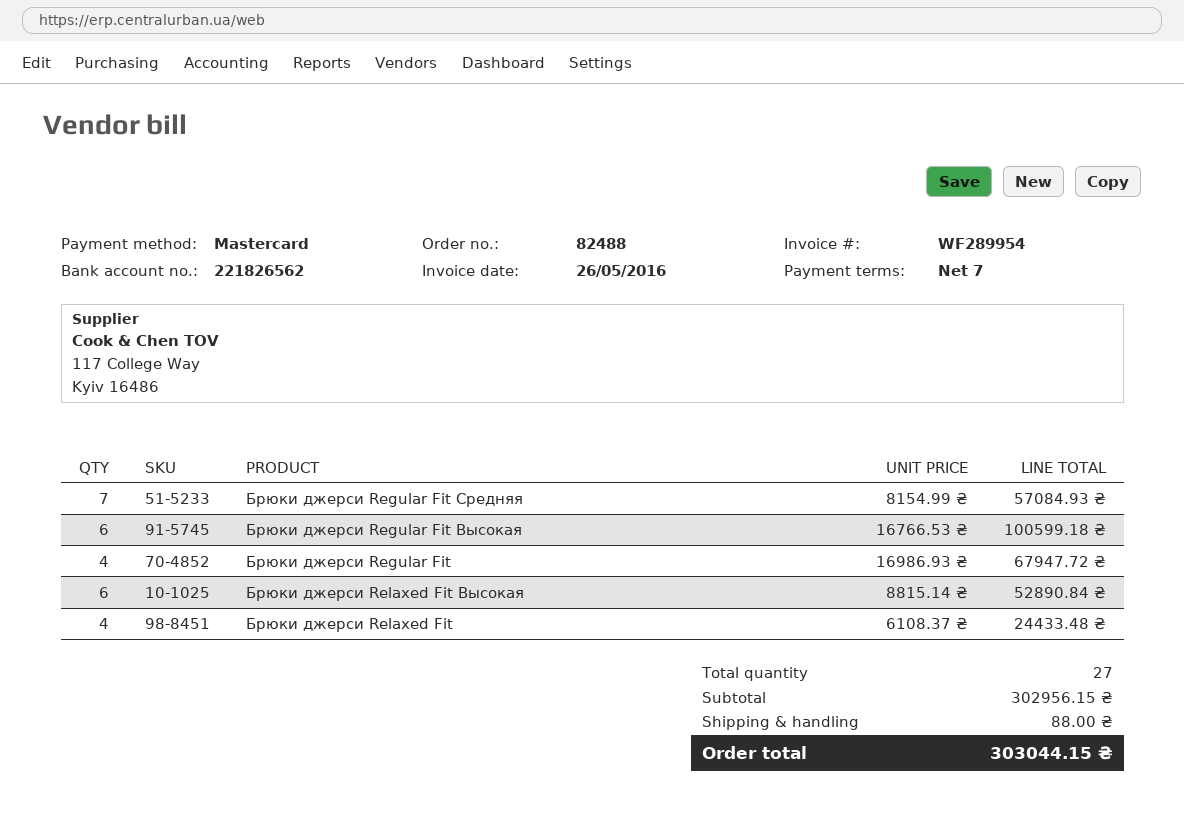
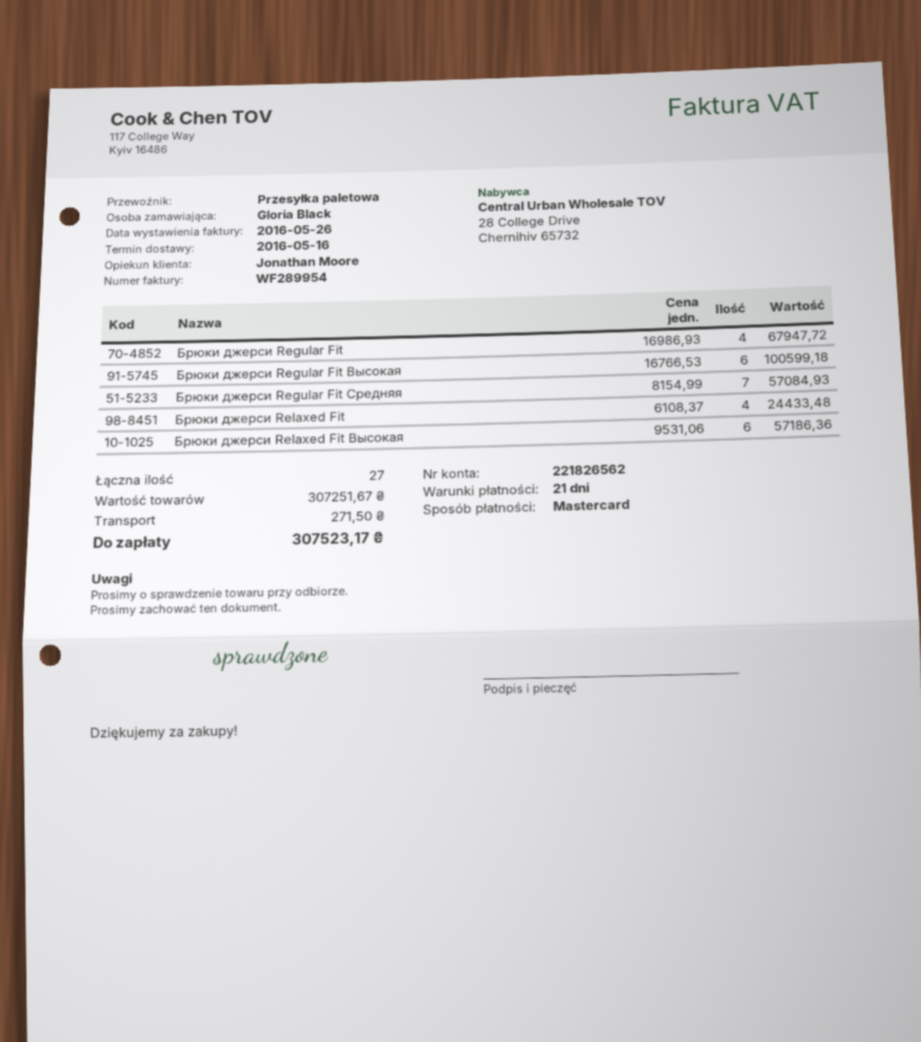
payment terms: 7 days -> 21 days
Брюки джерси Relaxed Fit Высокая: 6 x 8815.14 = 52890.84 -> 6 x 9531.06 = 57186.36
subtotal: 302956.15 -> 307251.67
shipping: 88.00 -> 271.50
total: 303044.15 -> 307523.17

